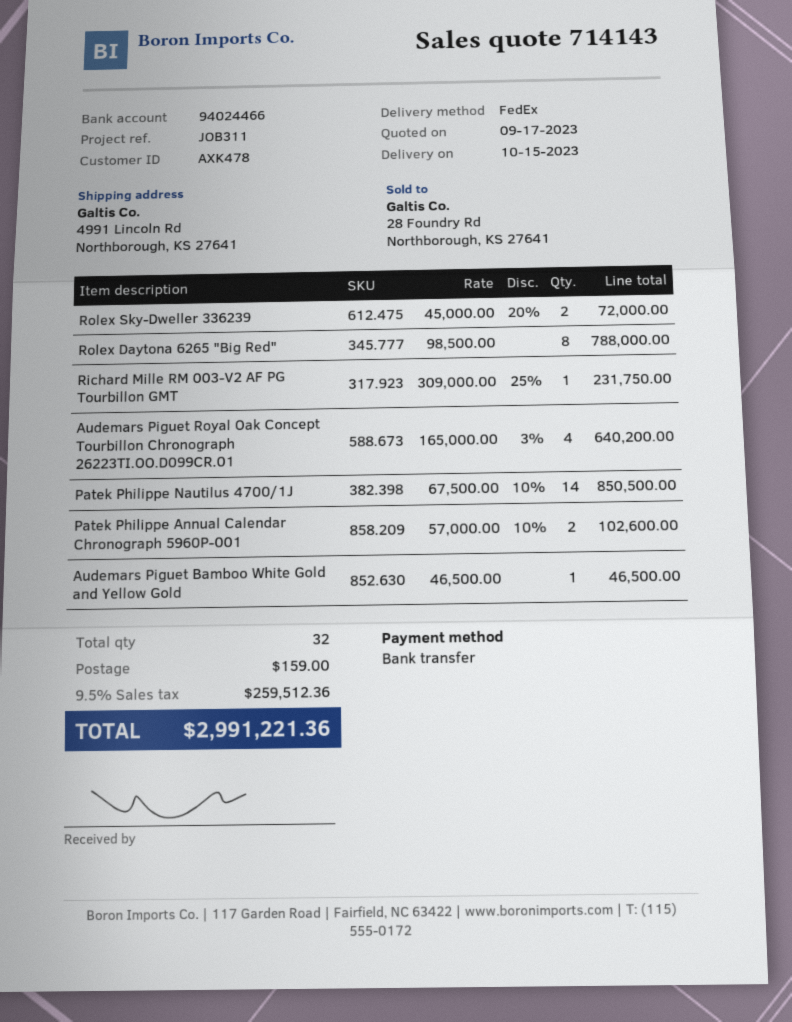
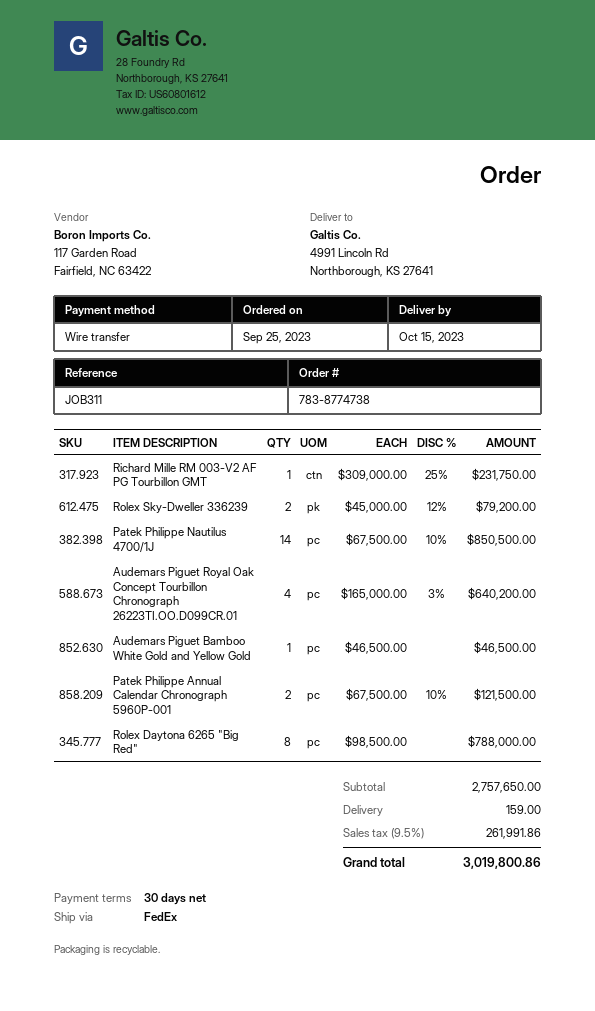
Rolex Sky-Dweller 336239: 2 x 45000.00 - 20% = 72000.00 -> 2 x 45000.00 - 12% = 79200.00
Patek Philippe Annual Calendar Chronograph 5960P-001: 2 x 57000.00 - 10% = 102600.00 -> 2 x 67500.00 - 10% = 121500.00
tax: 9.5% = 259512.36 -> 9.5% = 261991.86
total: 2991221.36 -> 3019800.86

